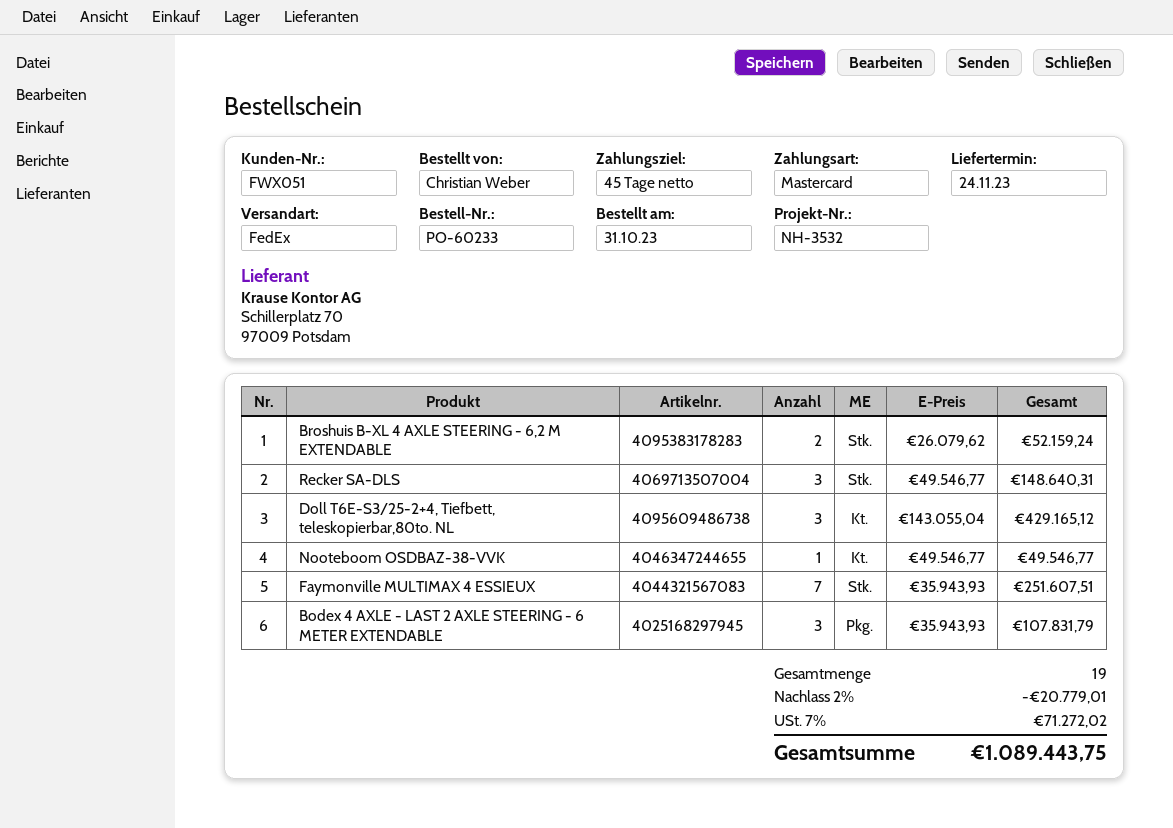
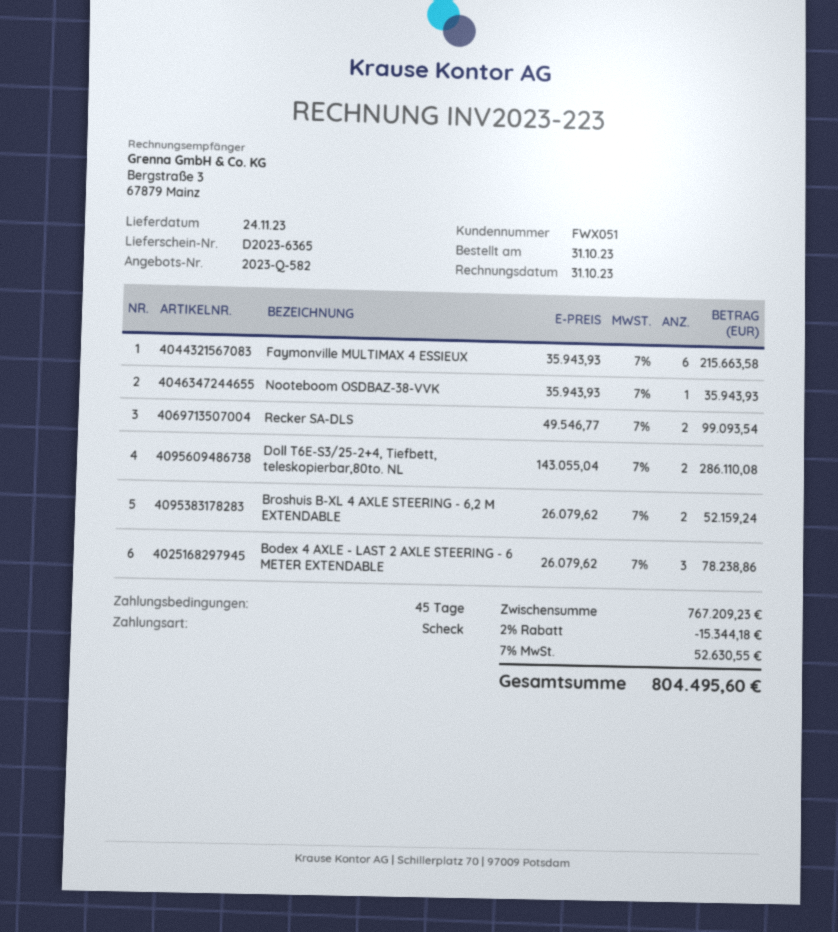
payment method: Mastercard -> cheque
Recker SA-DLS: 3 x 49546.77 = 148640.31 -> 2 x 49546.77 = 99093.54
Doll T6E-S3/25-2+4, Tiefbett, teleskopierbar,80to. NL: 3 x 143055.04 = 429165.12 -> 2 x 143055.04 = 286110.08
Nooteboom OSDBAZ-38-VVK: 1 x 49546.77 = 49546.77 -> 1 x 35943.93 = 35943.93
Faymonville MULTIMAX 4 ESSIEUX: 7 x 35943.93 = 251607.51 -> 6 x 35943.93 = 215663.58
Bodex 4 AXLE - LAST 2 AXLE STEERING - 6 METER EXTENDABLE: 3 x 35943.93 = 107831.79 -> 3 x 26079.62 = 78238.86
discount: 2% = 20779.01 -> 2% = 15344.18
tax: 7% = 71272.02 -> 7% = 52630.55
total: 1089443.75 -> 804495.60

